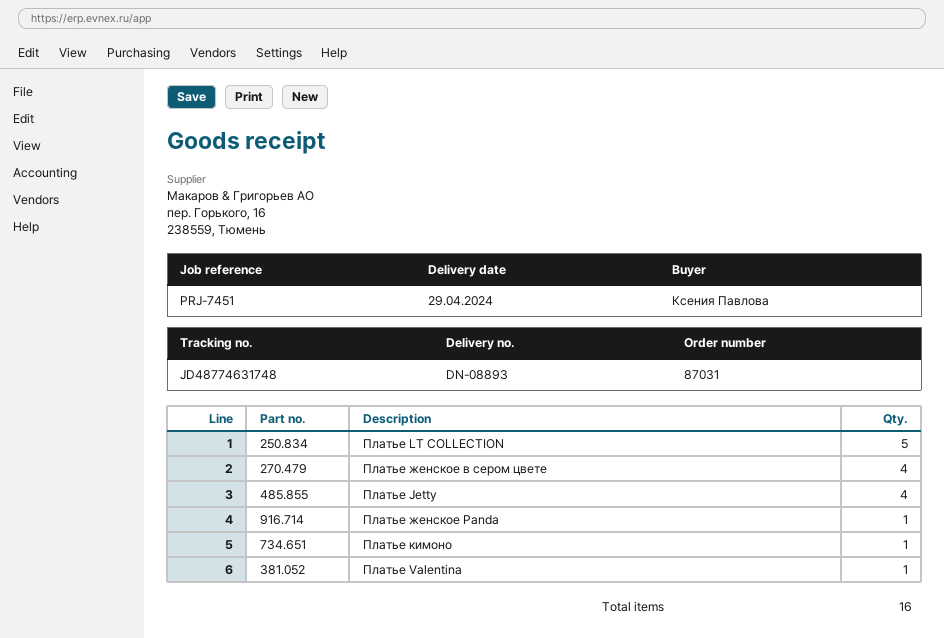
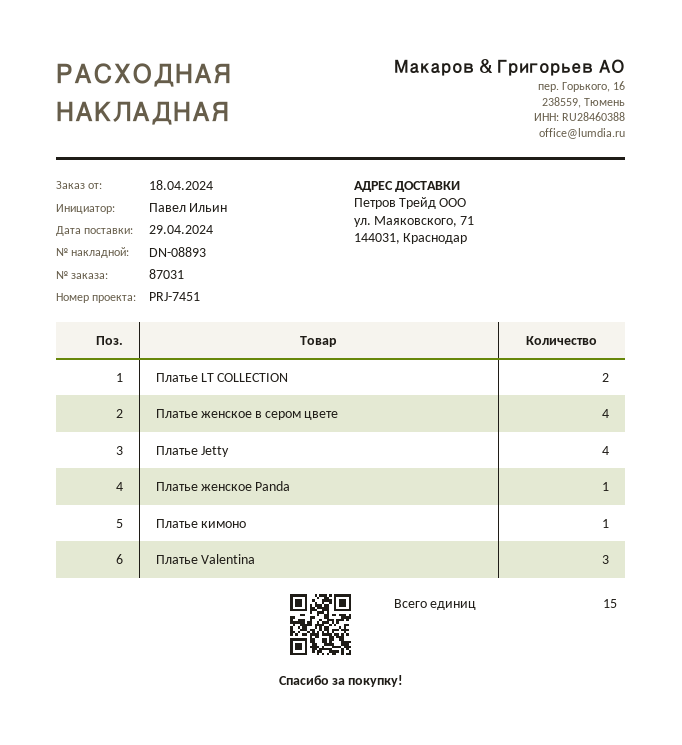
ordered by: Ксения Павлова -> Павел Ильин
Платье LT COLLECTION: 5 -> 2
Платье Valentina: 1 -> 3
total quantity: 16 -> 15

